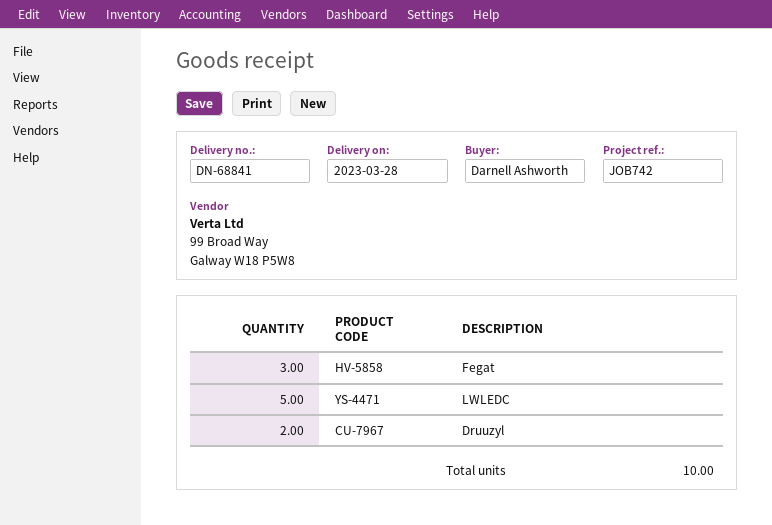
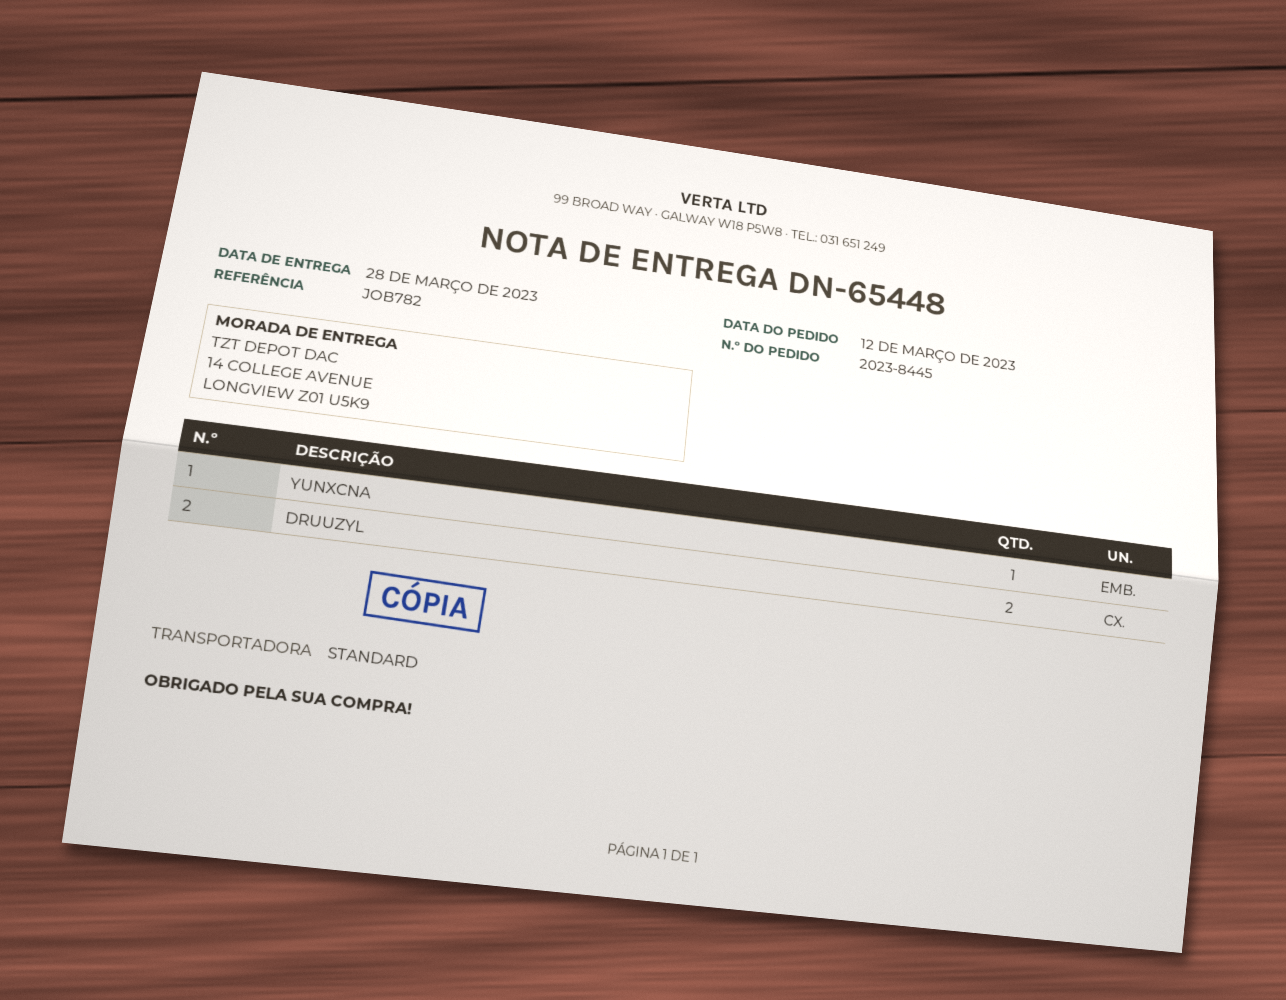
delivery note number: DN-68841 -> DN-65448
reference: JOB742 -> JOB782
Fegat: 3 -> none
LWLEDC: 5 -> none
YUNXCNA: none -> 1

